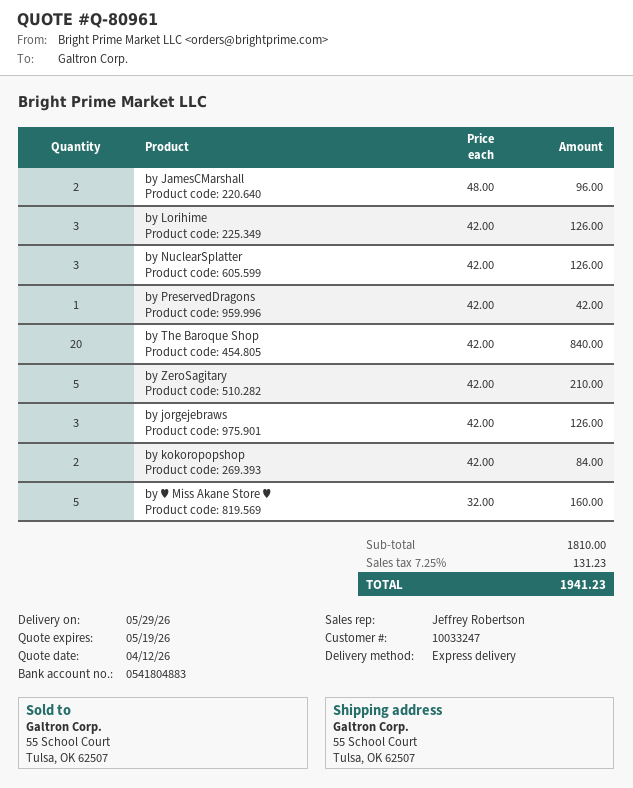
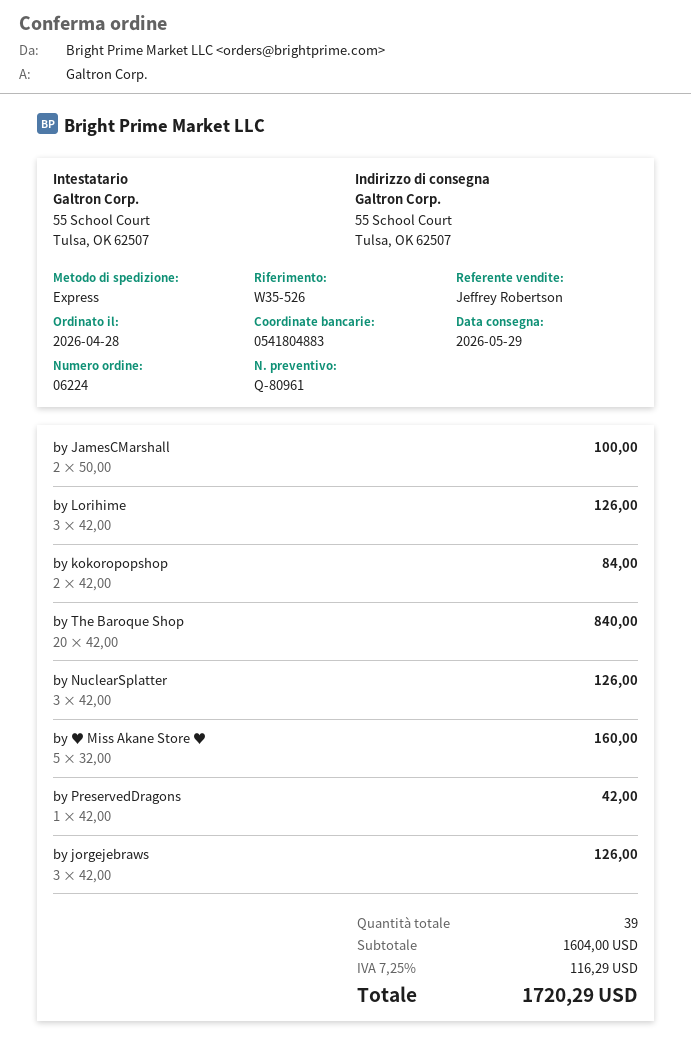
by JamesCMarshall: 2 x 48.00 = 96.00 -> 2 x 50.00 = 100.00
by ZeroSagitary: 5 x 42.00 = 210.00 -> none
subtotal: 1810.00 -> 1604.00
tax: 7.25% = 131.23 -> 7.25% = 116.29
total: 1941.23 -> 1720.29

